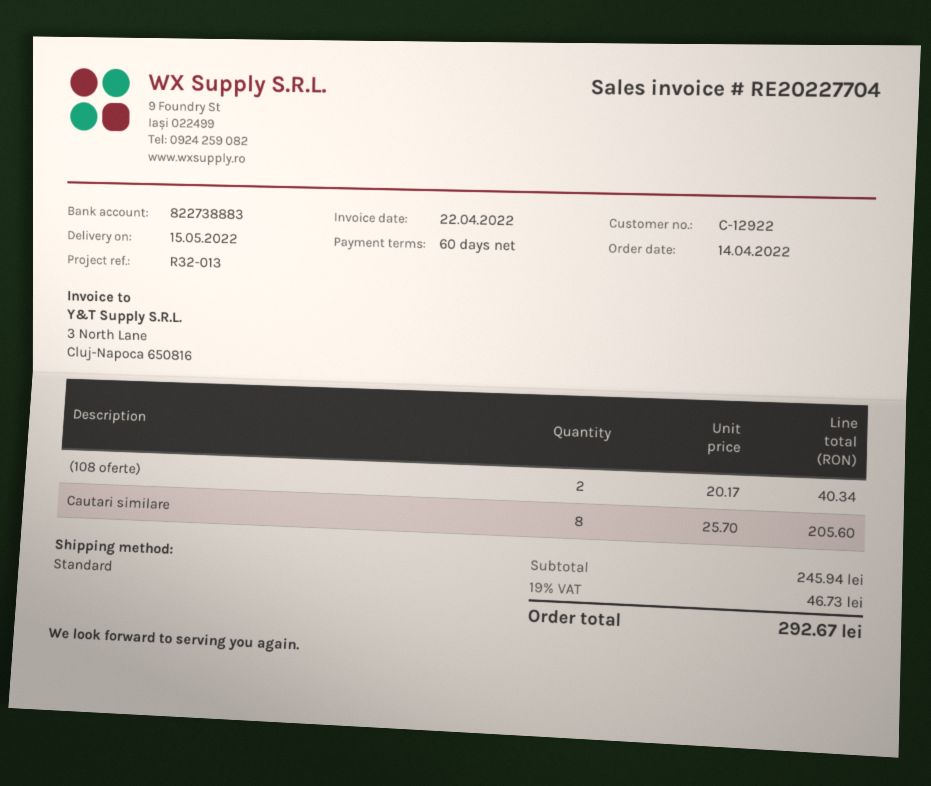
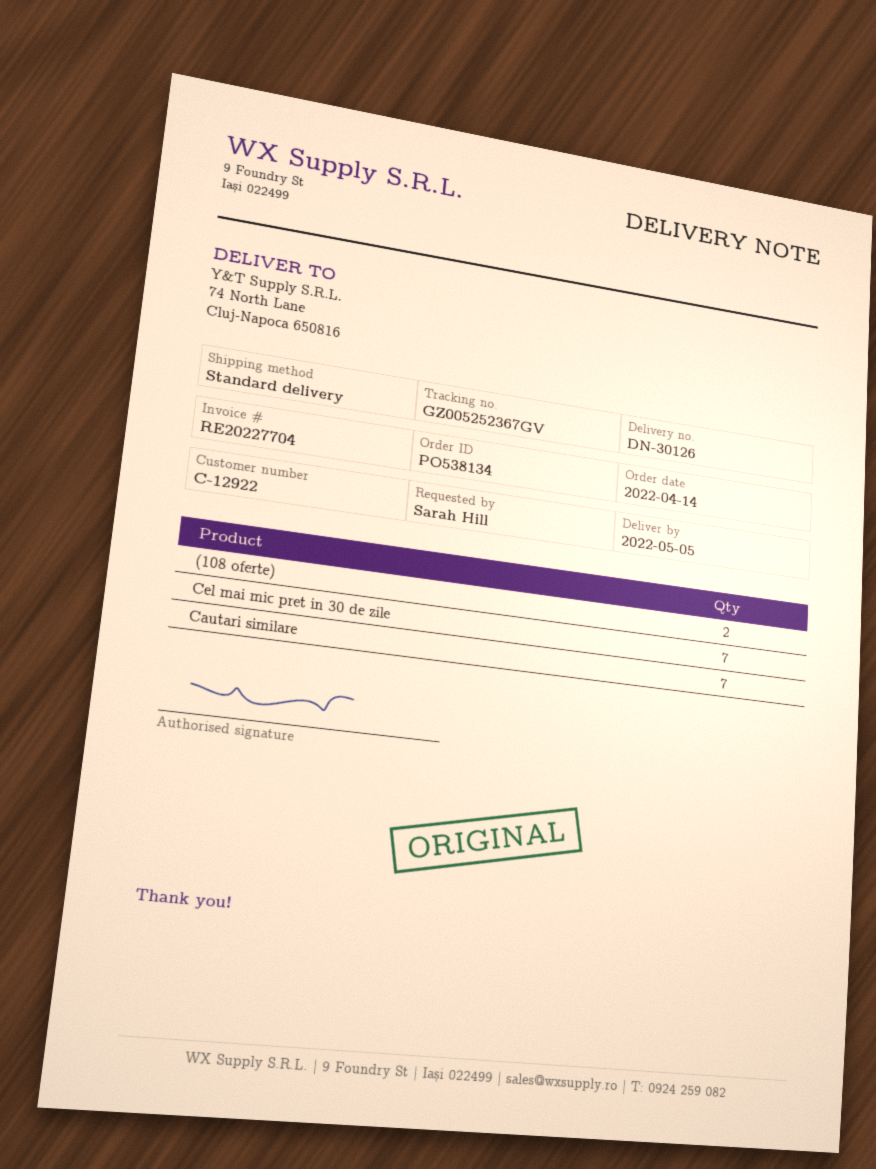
delivery date: 2022-05-15 -> 2022-05-05
Cautari similare: 8 -> 7
Cel mai mic pret in 30 de zile: none -> 7

